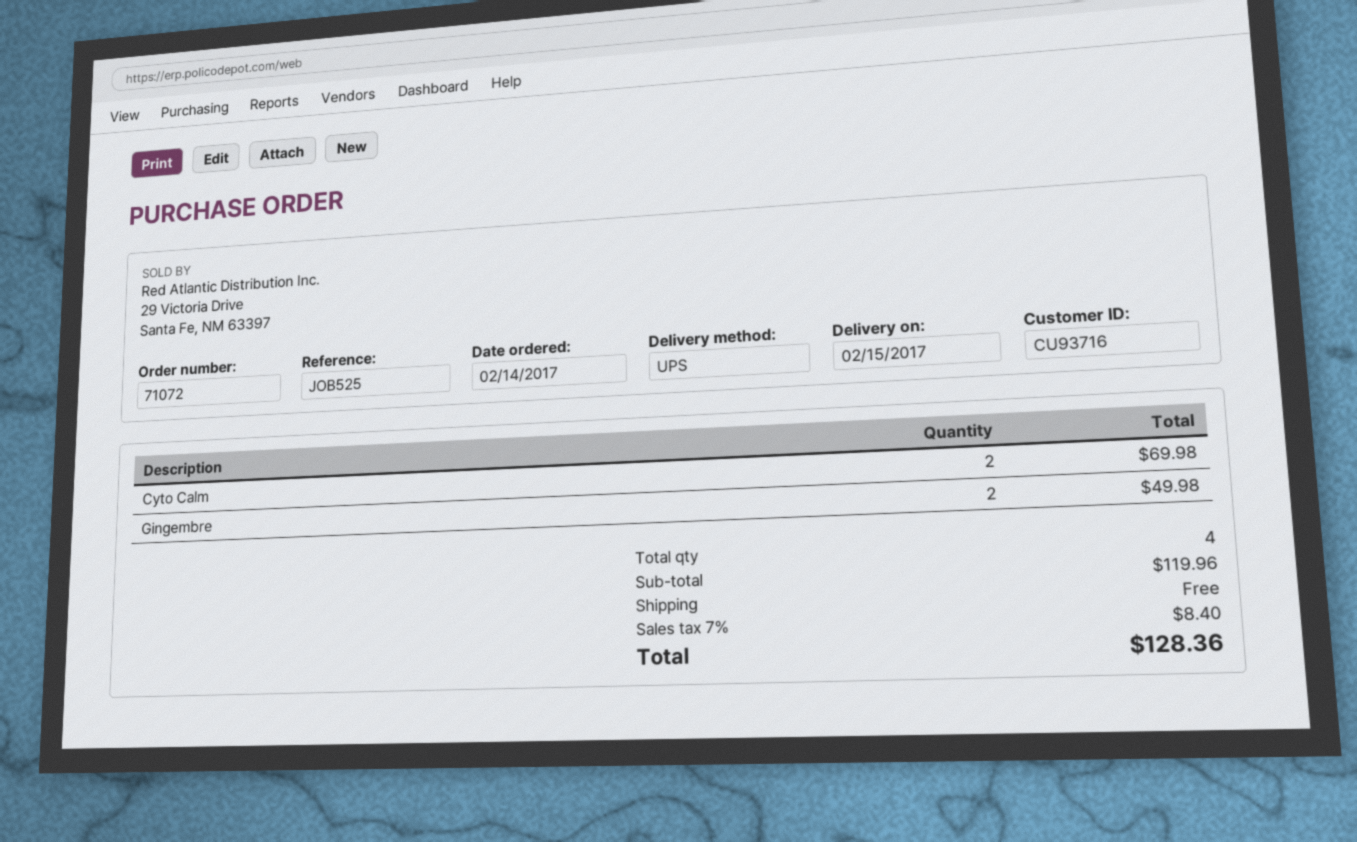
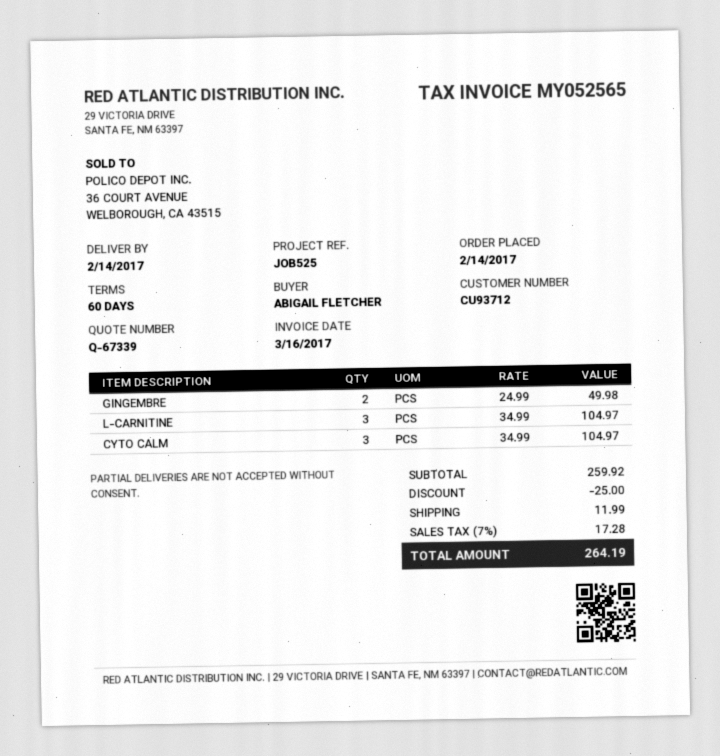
delivery date: 2017-02-15 -> 2017-02-14
customer number: CU93716 -> CU93712
Cyto Calm: 2 for 69.98 -> 3 for 104.97
L-CARNITINE: none -> 3 for 104.97
subtotal: 119.96 -> 259.92
discount: none -> 25.00
shipping: 0.00 -> 11.99
tax: 7% = 8.40 -> 7% = 17.28
total: 128.36 -> 264.19

